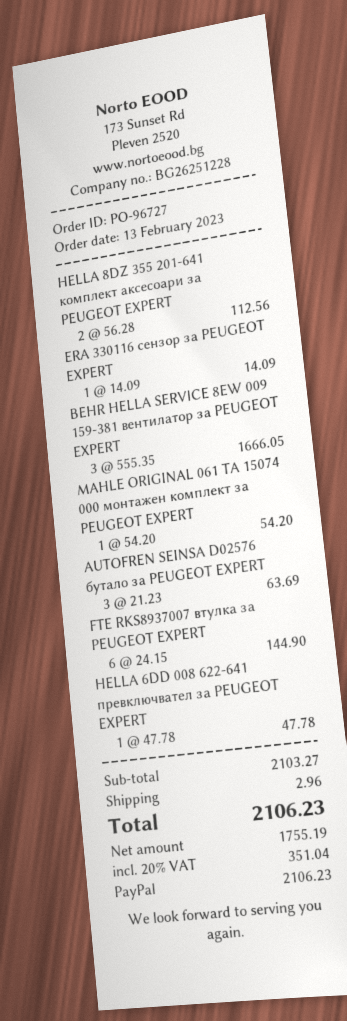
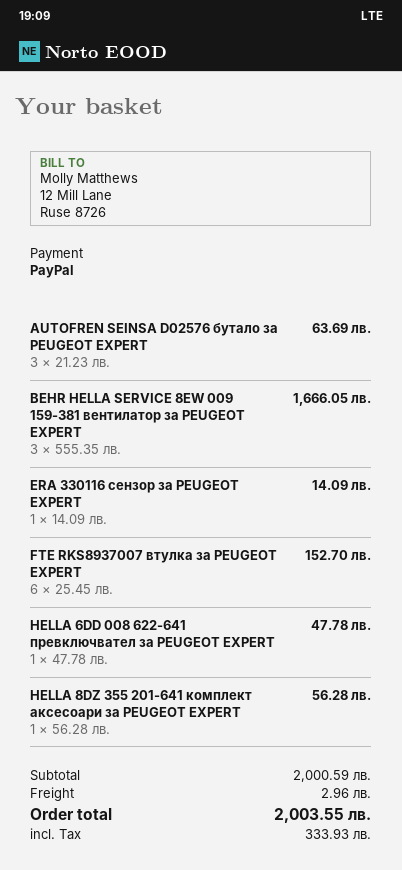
HELLA 8DZ 355 201-641 комплект аксесоари за PEUGEOT EXPERT: 2 x 56.28 = 112.56 -> 1 x 56.28 = 56.28
MAHLE ORIGINAL 061 TA 15074 000 монтажен комплект за PEUGEOT EXPERT: 1 x 54.20 = 54.20 -> none
FTE RKS8937007 втулка за PEUGEOT EXPERT: 6 x 24.15 = 144.90 -> 6 x 25.45 = 152.70
subtotal: 2103.27 -> 2000.59
tax: 351.04 -> 333.93
total: 2106.23 -> 2003.55

